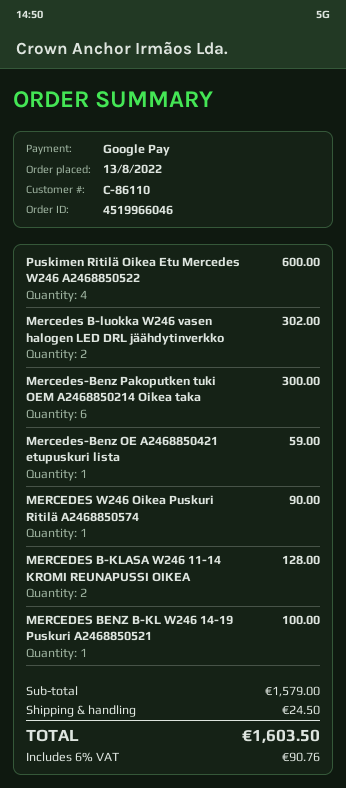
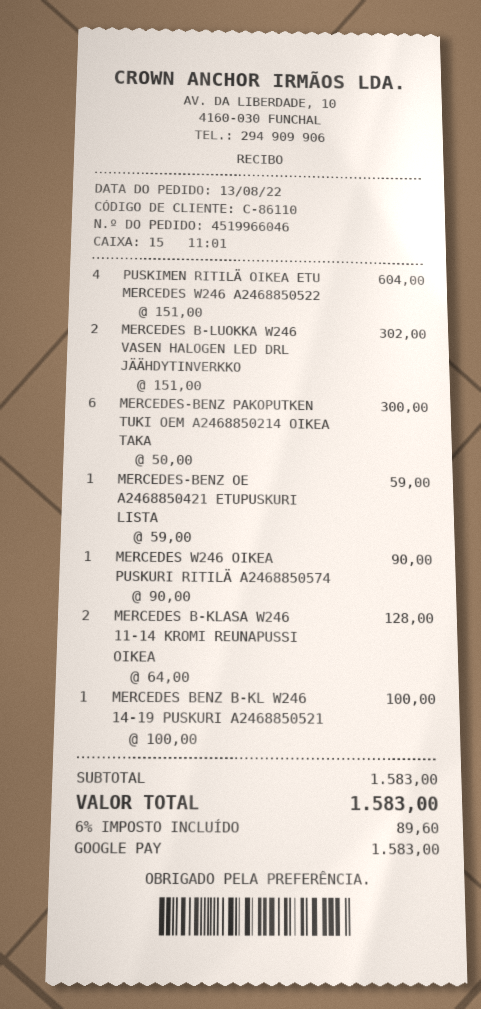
Puskimen Ritilä Oikea Etu Mercedes W246 A2468850522: 4 for 600.00 -> 4 for 604.00
subtotal: 1579.00 -> 1583.00
shipping: 24.50 -> none
tax: 6% = 90.76 -> 6% = 89.60
total: 1603.50 -> 1583.00

